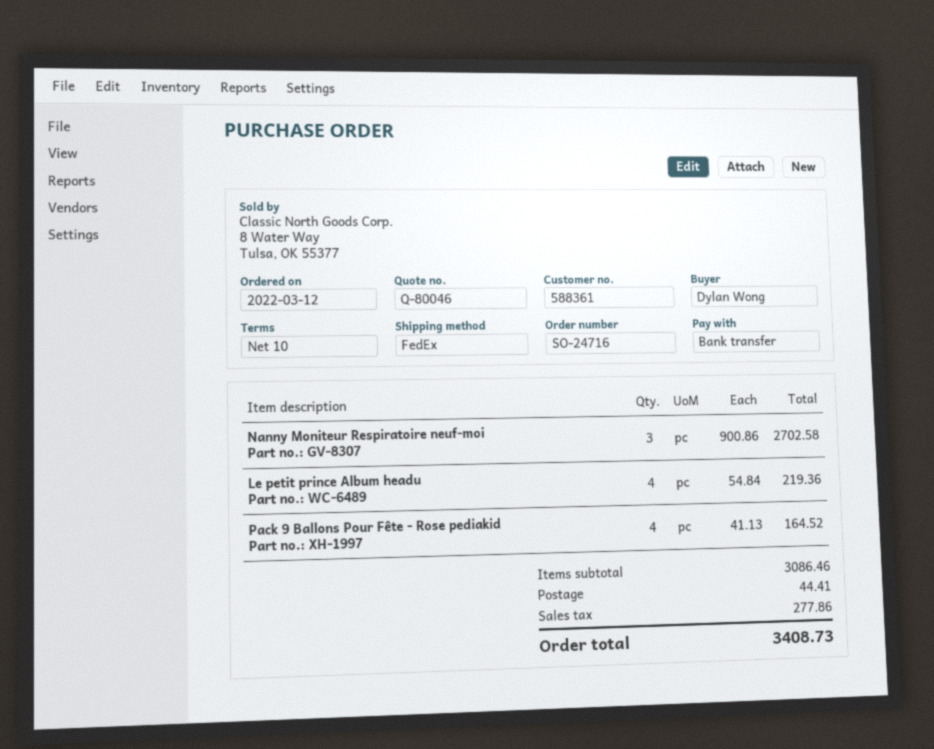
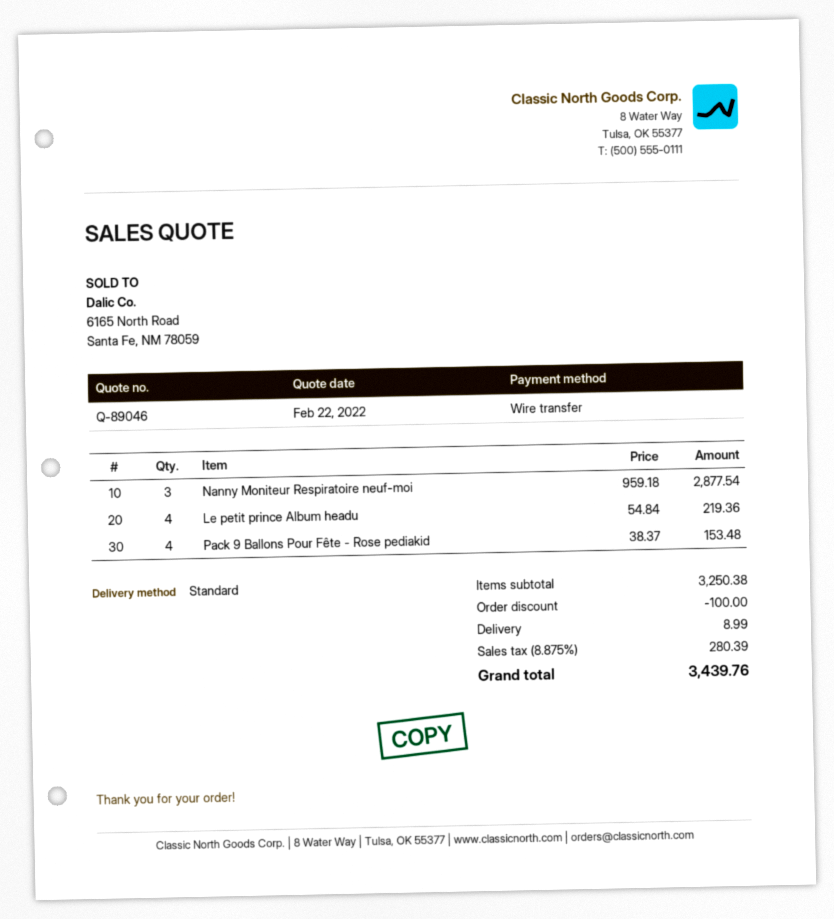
quote number: Q-80046 -> Q-89046
shipping method: FedEx -> standard
Nanny Moniteur Respiratoire neuf-moi: 3 x 900.86 = 2702.58 -> 3 x 959.18 = 2877.54
Pack 9 Ballons Pour Fête - Rose pediakid: 4 x 41.13 = 164.52 -> 4 x 38.37 = 153.48
subtotal: 3086.46 -> 3250.38
discount: none -> 100.00
shipping: 44.41 -> 8.99
tax: 277.86 -> 280.39
total: 3408.73 -> 3439.76

